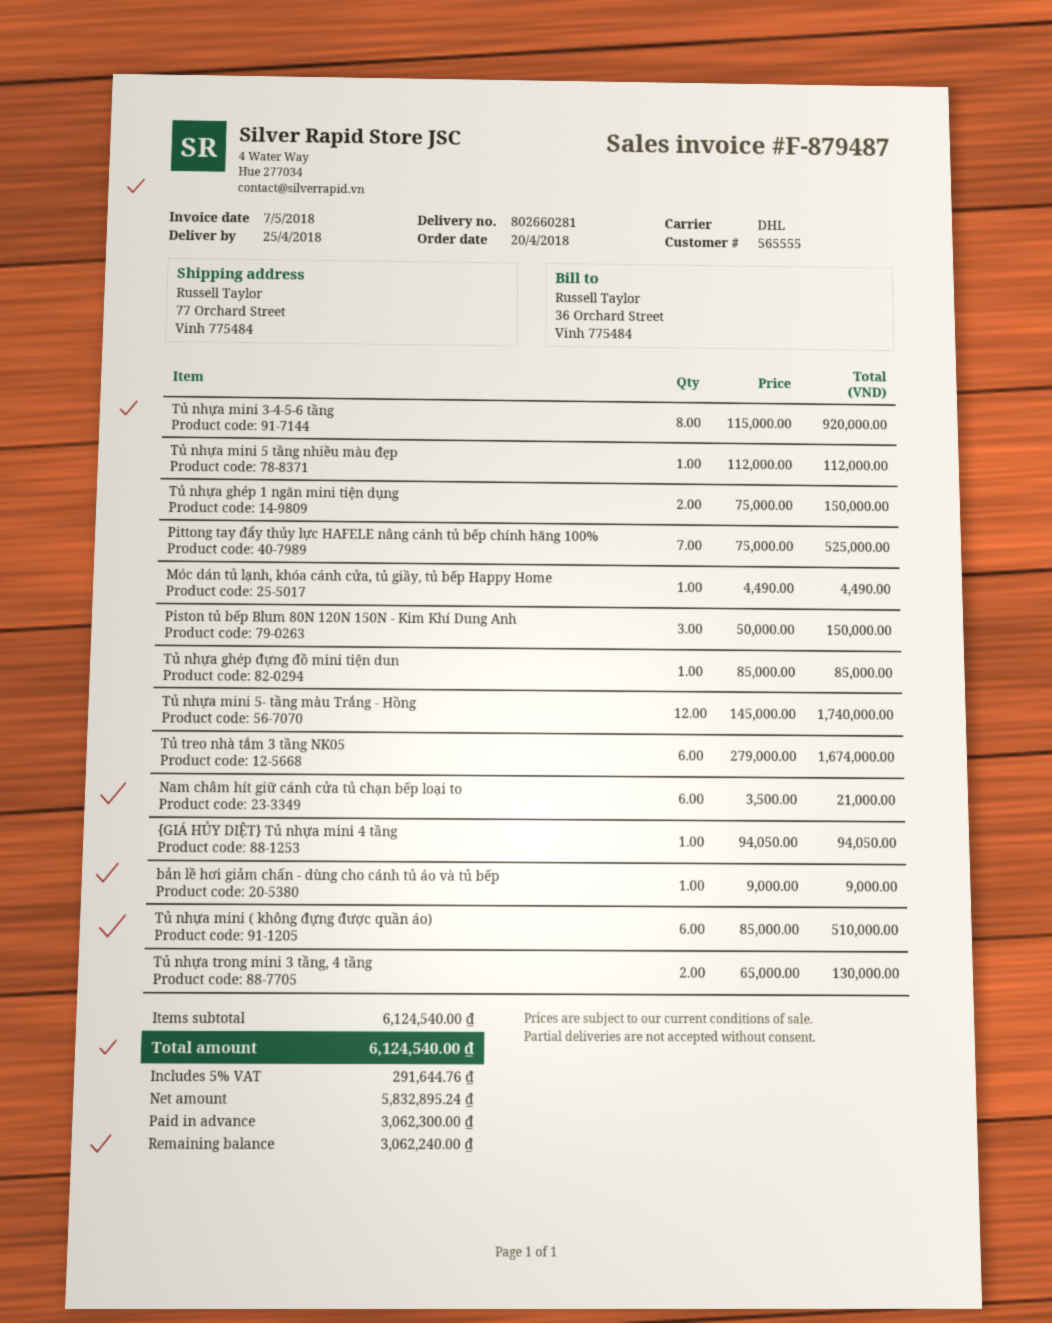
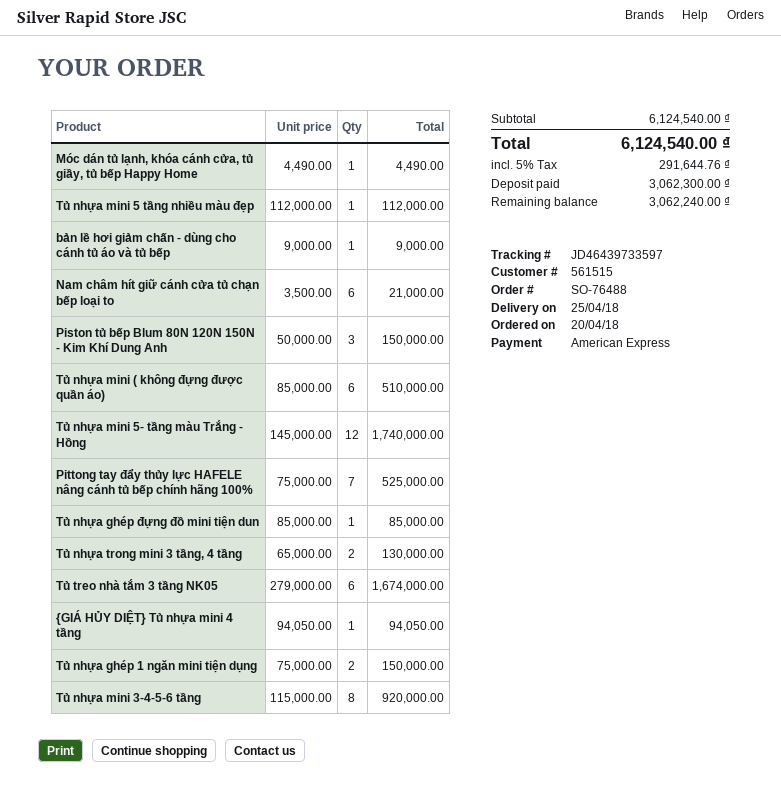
customer number: 565555 -> 561515

